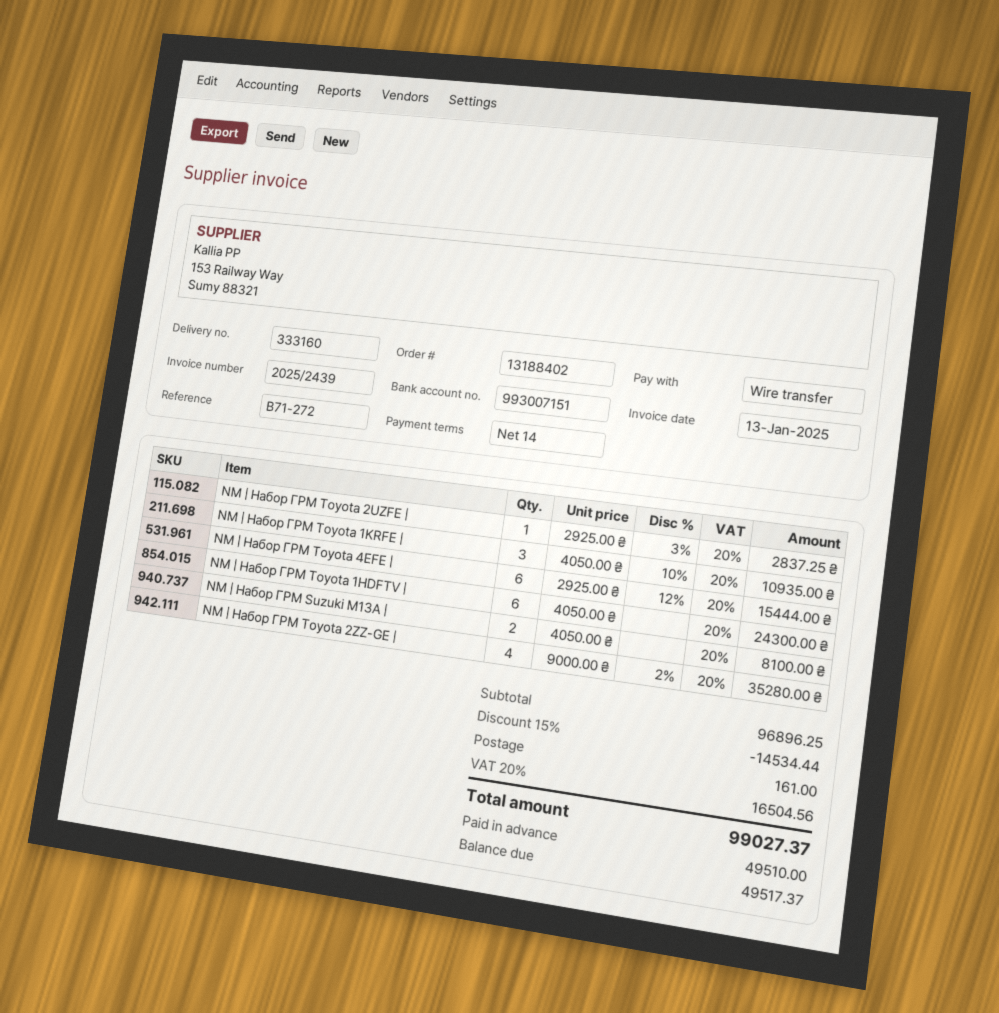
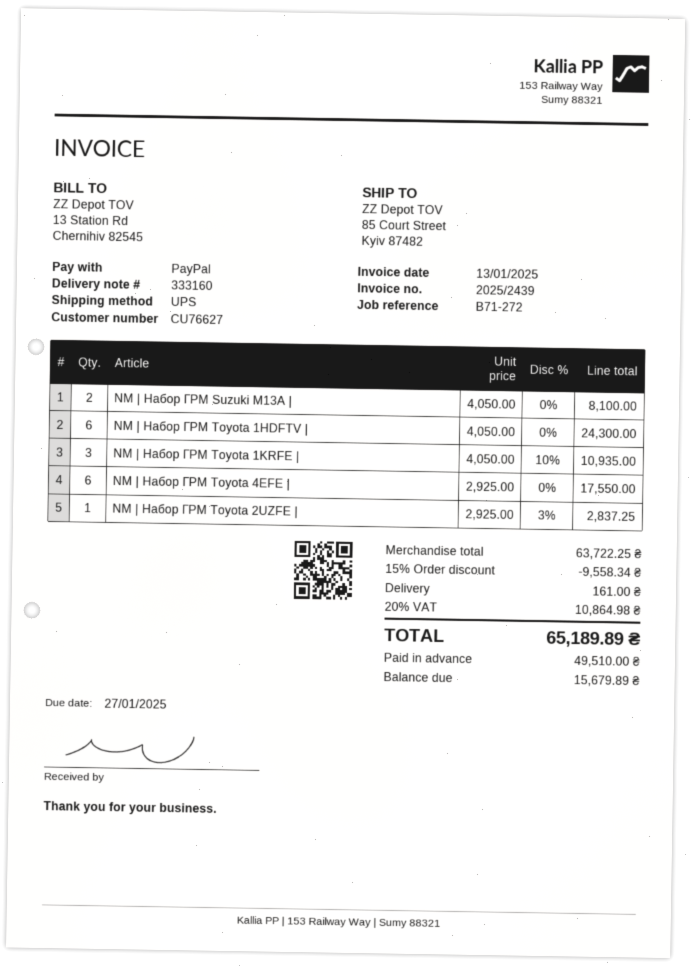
payment method: bank transfer -> PayPal
NM | Набор ГРМ Toyota 4EFE |: 6 x 2925.00 - 12% = 15444.00 -> 6 x 2925.00 = 17550.00
NM | Набор ГРМ Toyota 2ZZ-GE |: 4 x 9000.00 - 2% = 35280.00 -> none
subtotal: 96896.25 -> 63722.25
discount: 15% = 14534.44 -> 15% = 9558.34
tax: 20% = 16504.56 -> 20% = 10864.98
total: 99027.37 -> 65189.89
balance: 49517.37 -> 15679.89

